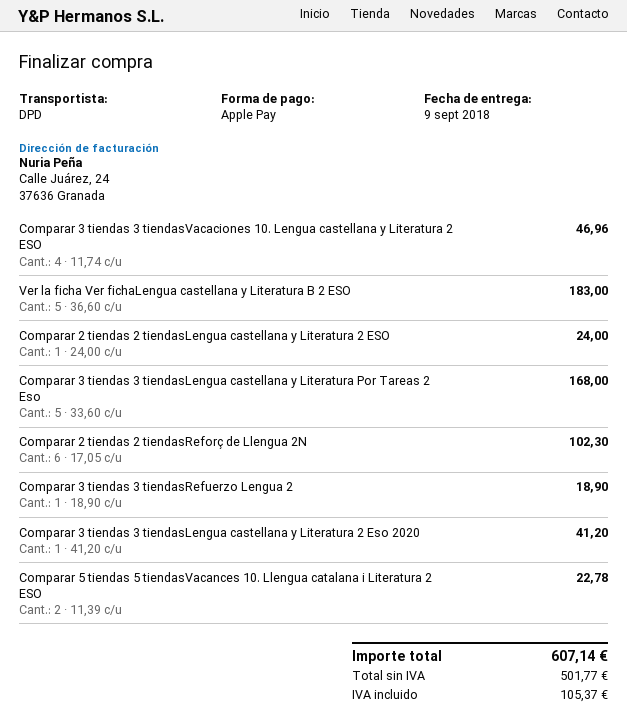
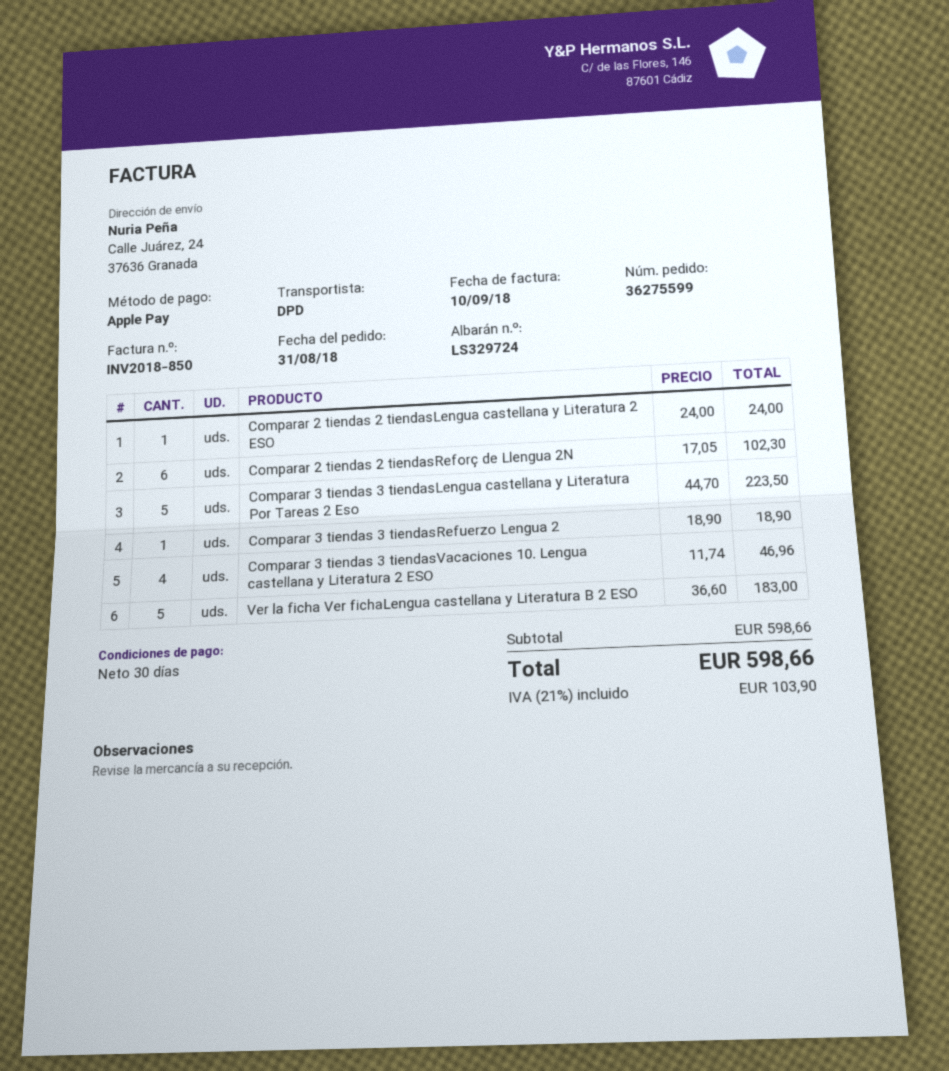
Comparar 3 tiendas 3 tiendasLengua castellana y Literatura Por Tareas 2 Eso: 5 x 33.60 = 168.00 -> 5 x 44.70 = 223.50
Comparar 3 tiendas 3 tiendasLengua castellana y Literatura 2 Eso 2020: 1 x 41.20 = 41.20 -> none
Comparar 5 tiendas 5 tiendasVacances 10. Llengua catalana i Literatura 2 ESO: 2 x 11.39 = 22.78 -> none
tax: 105.37 -> 103.90
total: 607.14 -> 598.66

